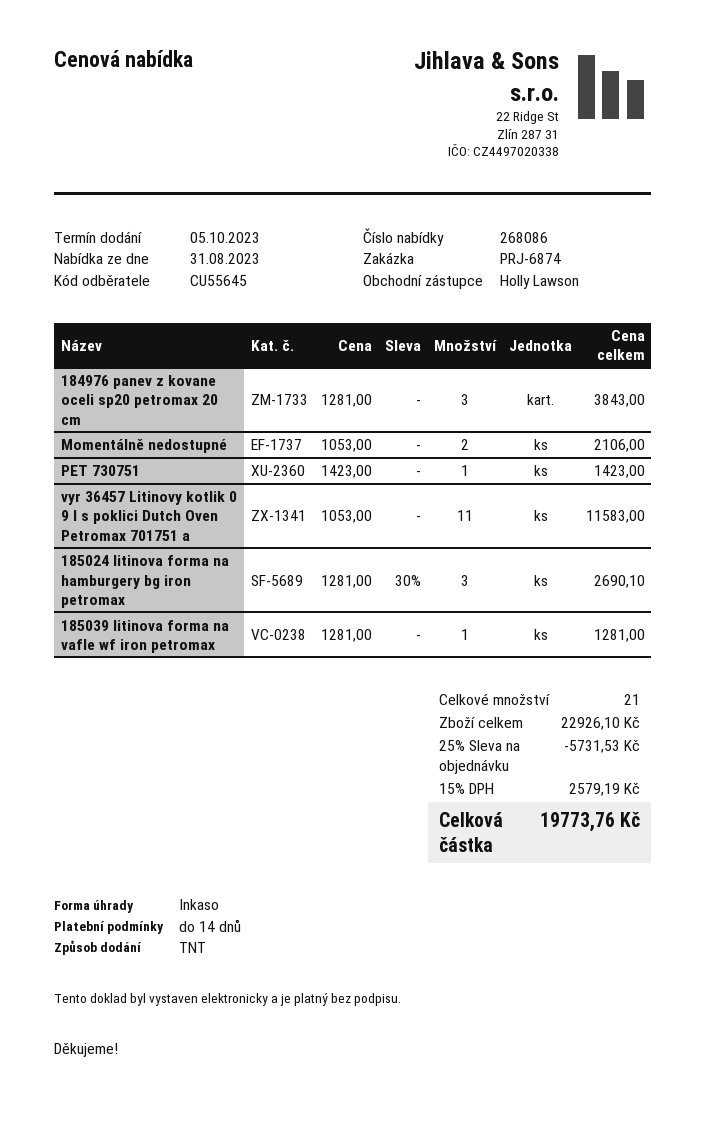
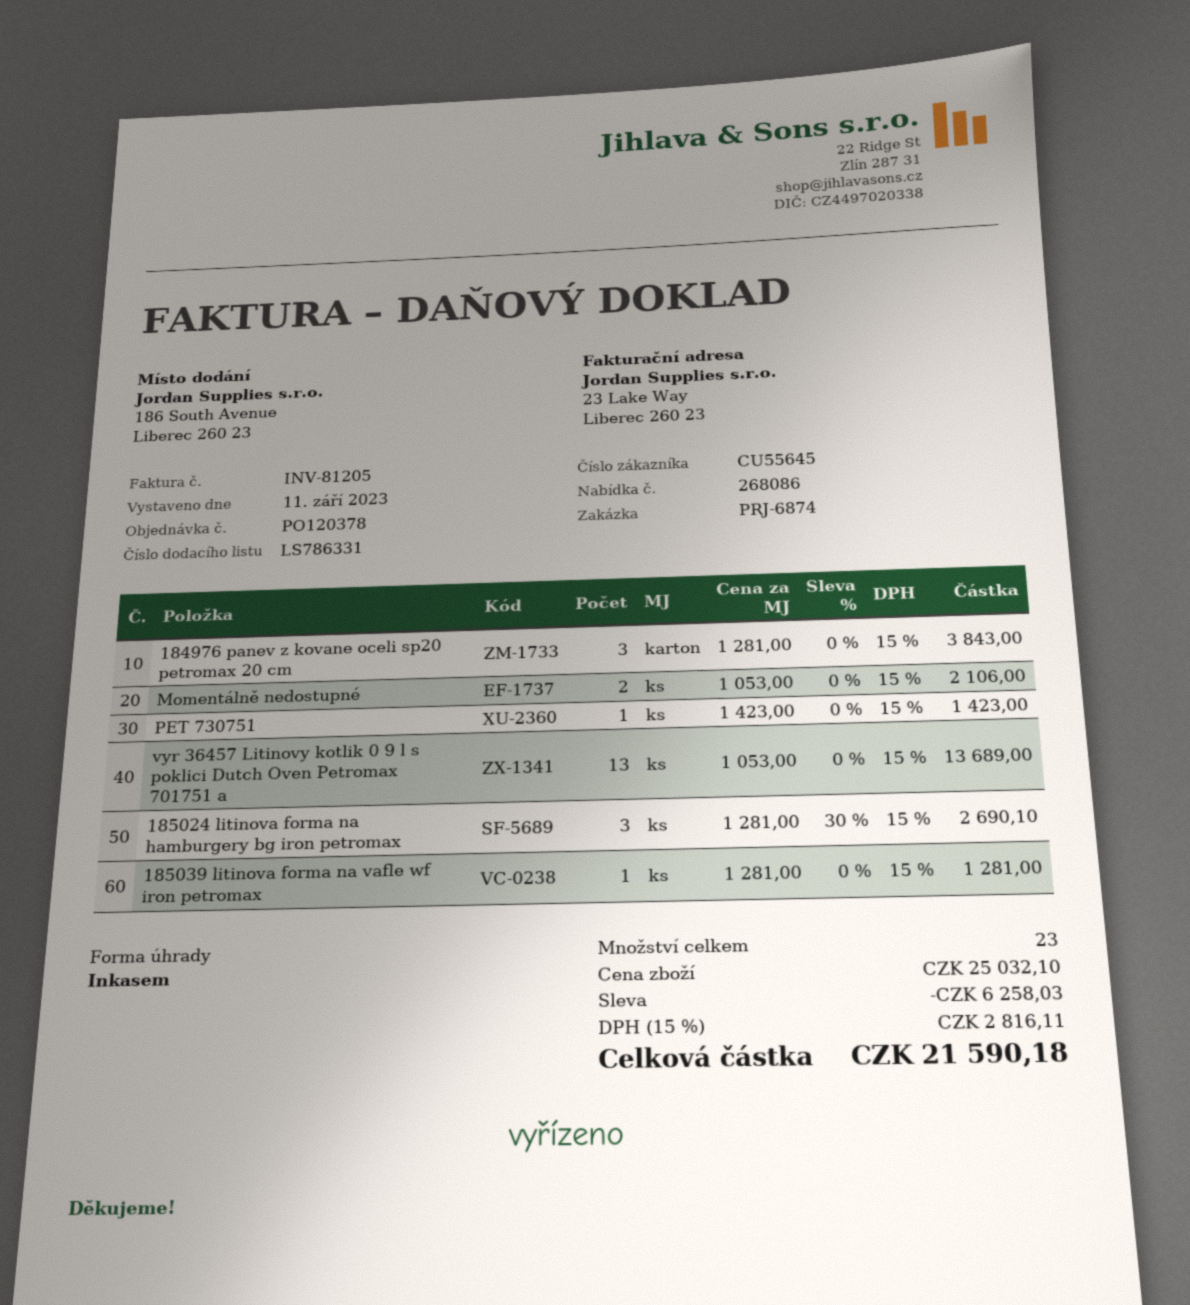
vyr 36457 Litinovy kotlik 0 9 l s poklici Dutch Oven Petromax 701751 a: 11 x 1053.00 = 11583.00 -> 13 x 1053.00 = 13689.00
total quantity: 21 -> 23
subtotal: 22926.10 -> 25032.10
discount: 5731.53 -> 6258.03
tax: 15% = 2579.19 -> 15% = 2816.11
total: 19773.76 -> 21590.18

